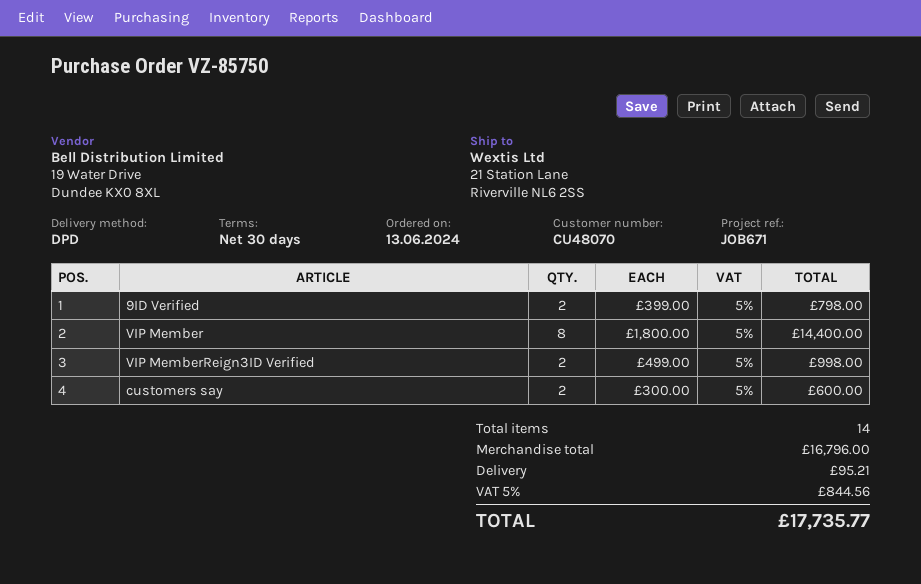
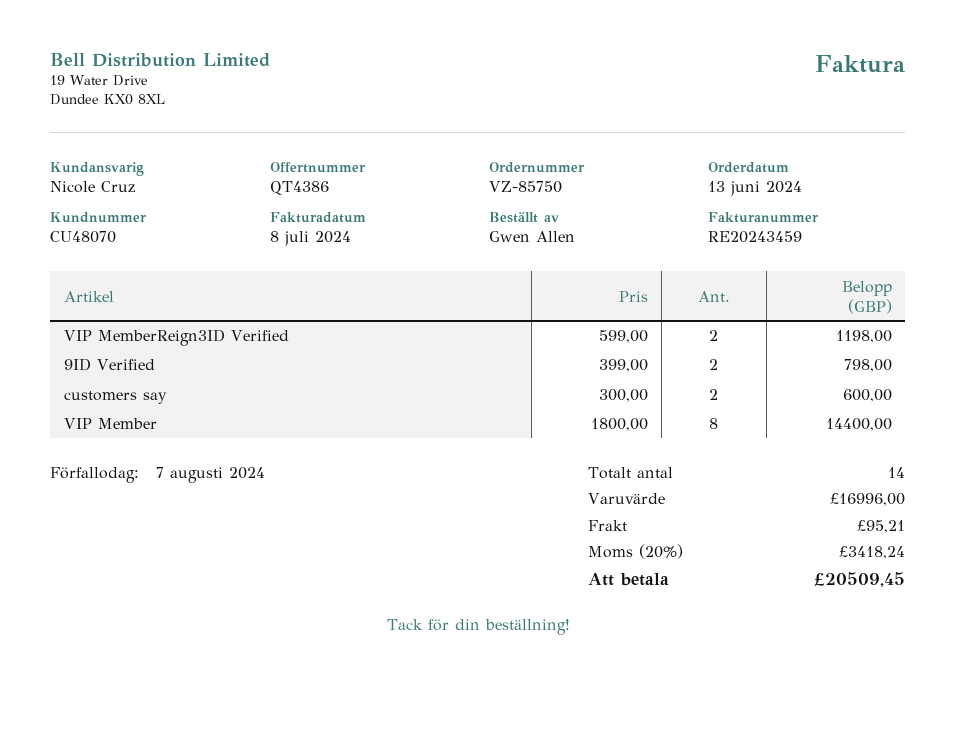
VIP MemberReign3ID Verified: 2 x 499.00 = 998.00 -> 2 x 599.00 = 1198.00
subtotal: 16796.00 -> 16996.00
tax: 5% = 844.56 -> 20% = 3418.24
total: 17735.77 -> 20509.45

